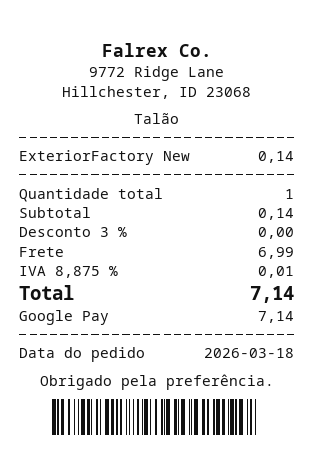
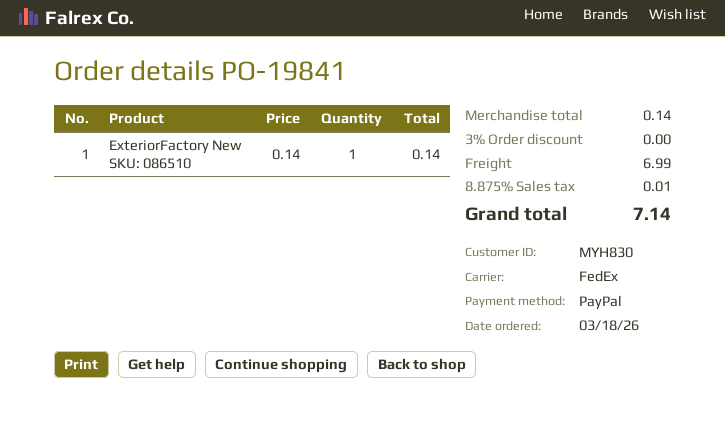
payment method: Google Pay -> PayPal

